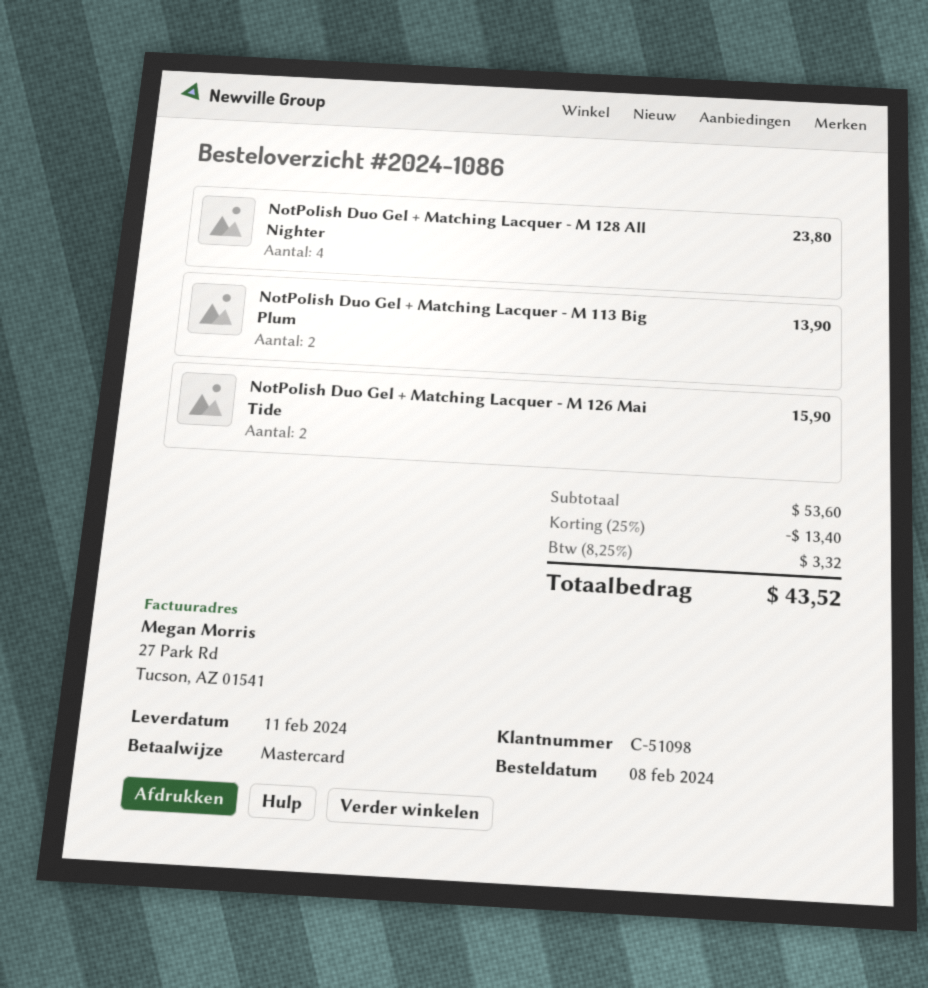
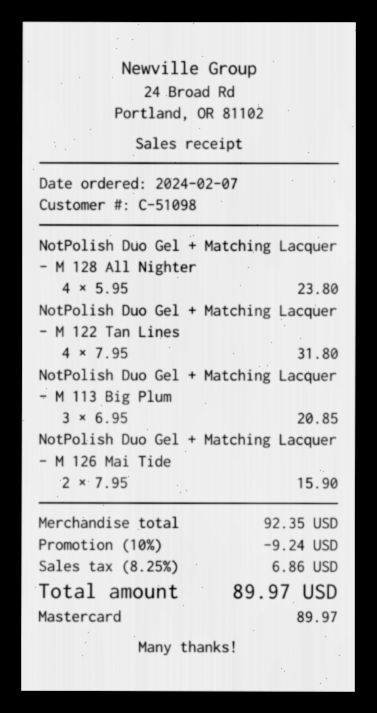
order date: 2024-02-08 -> 2024-02-07
NotPolish Duo Gel + Matching Lacquer - M 113 Big Plum: 2 for 13.90 -> 3 for 20.85
NotPolish Duo Gel + Matching Lacquer - M 122 Tan Lines: none -> 4 for 31.80
subtotal: 53.60 -> 92.35
discount: 25% = 13.40 -> 10% = 9.24
tax: 8.25% = 3.32 -> 8.25% = 6.86
total: 43.52 -> 89.97

